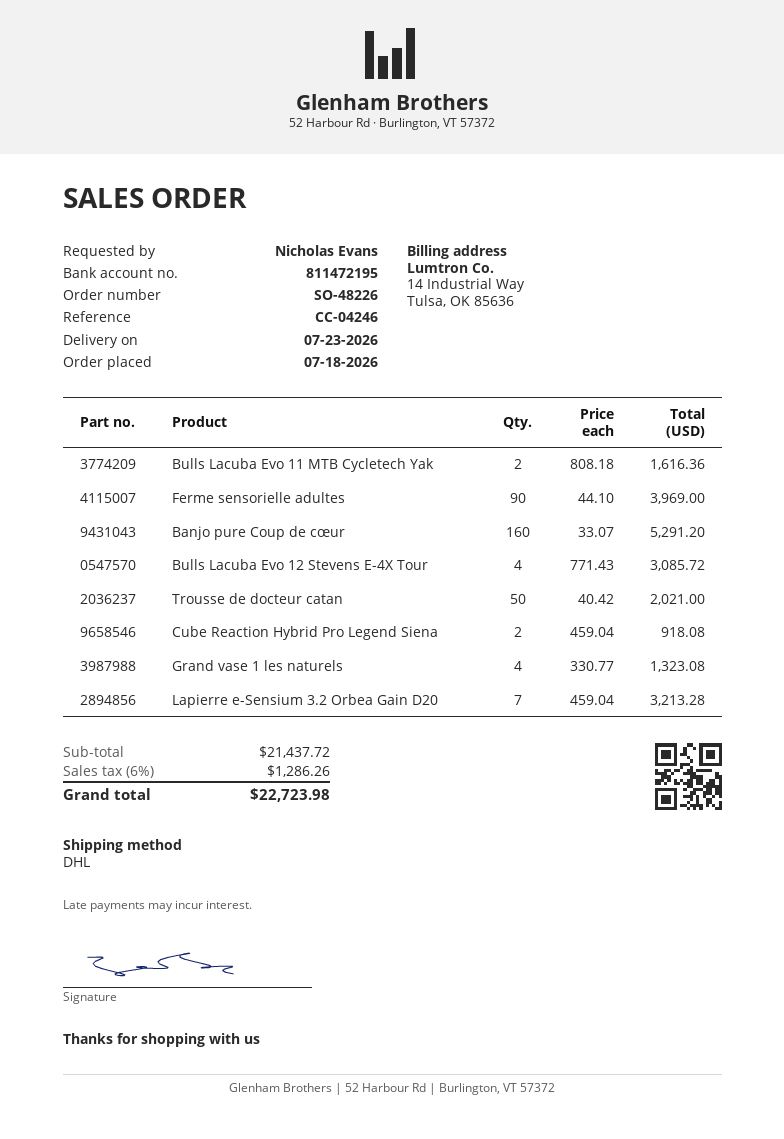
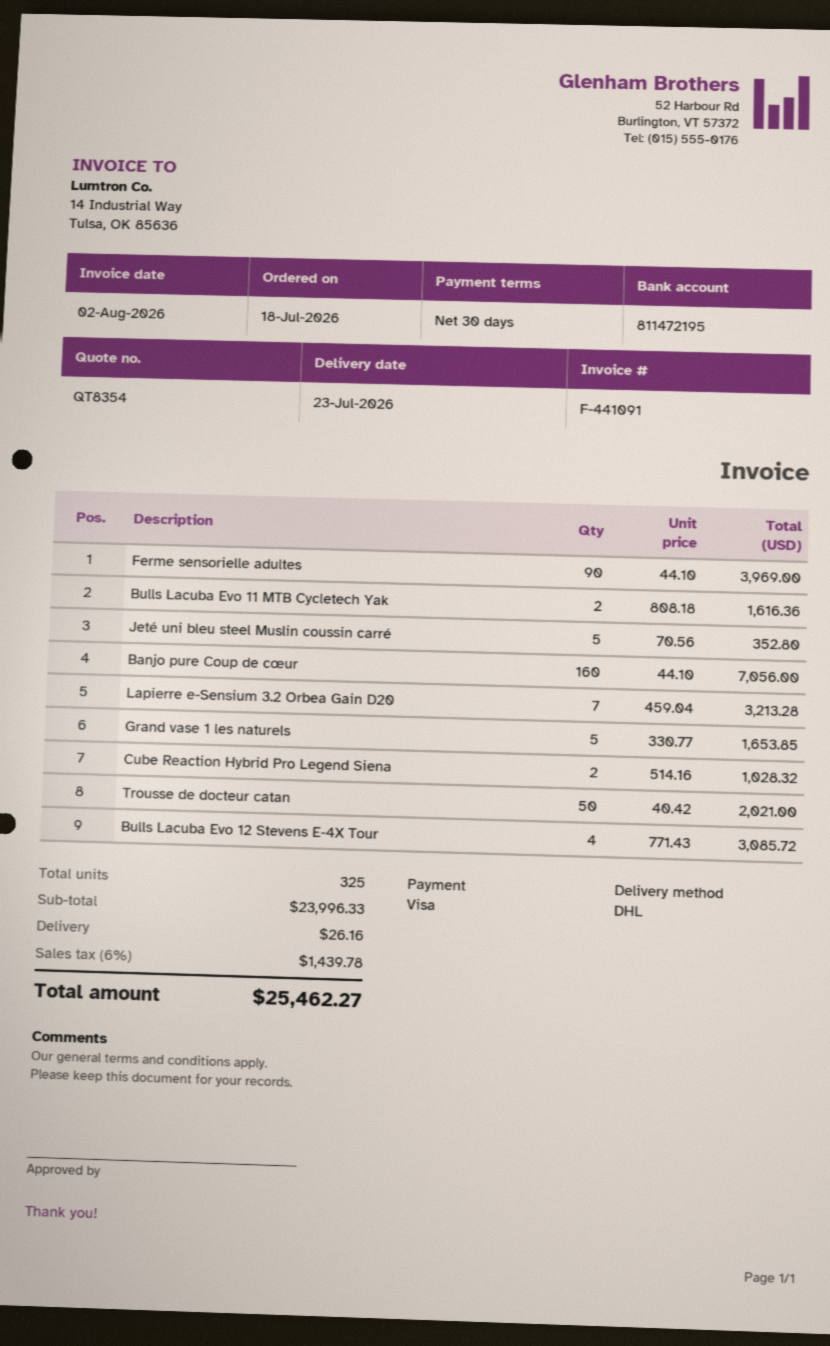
Banjo pure Coup de cœur: 160 x 33.07 = 5291.20 -> 160 x 44.10 = 7056.00
Cube Reaction Hybrid Pro Legend Siena: 2 x 459.04 = 918.08 -> 2 x 514.16 = 1028.32
Grand vase 1 les naturels: 4 x 330.77 = 1323.08 -> 5 x 330.77 = 1653.85
Jeté uni bleu steel Muslin coussin carré: none -> 5 x 70.56 = 352.80
subtotal: 21437.72 -> 23996.33
shipping: none -> 26.16
tax: 6% = 1286.26 -> 6% = 1439.78
total: 22723.98 -> 25462.27

